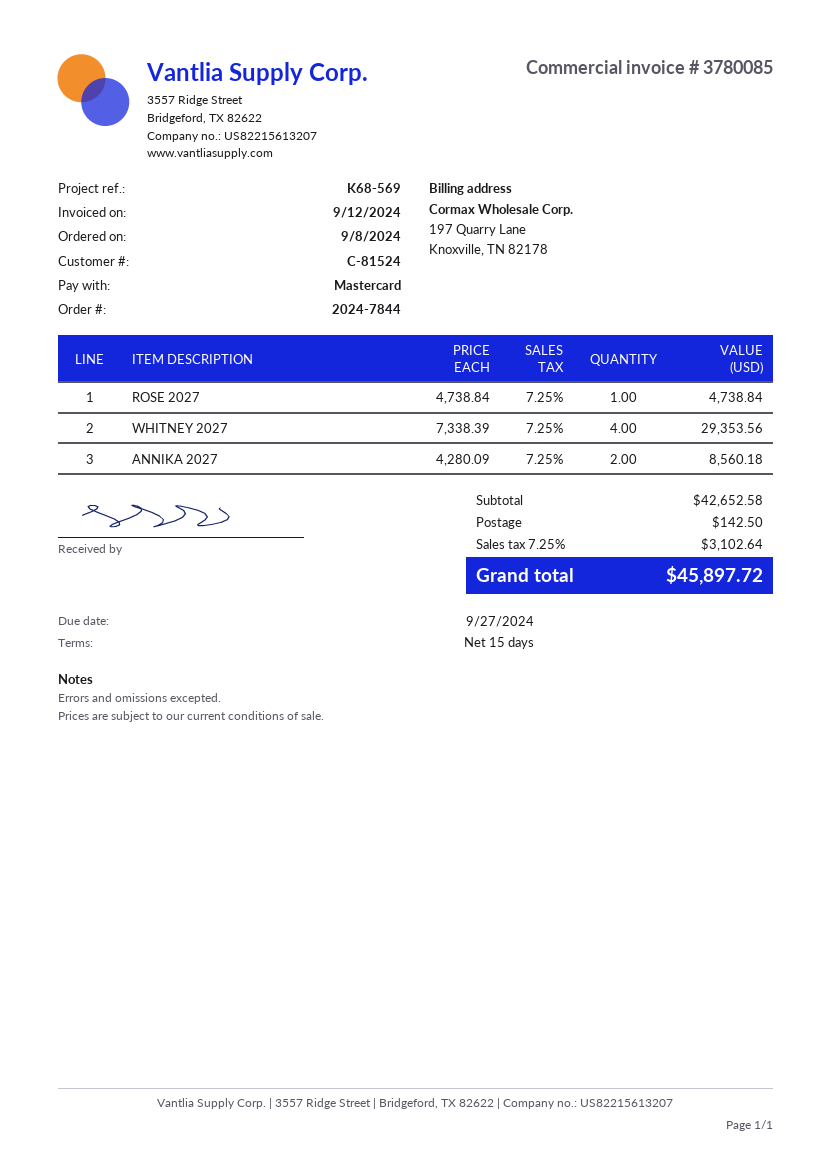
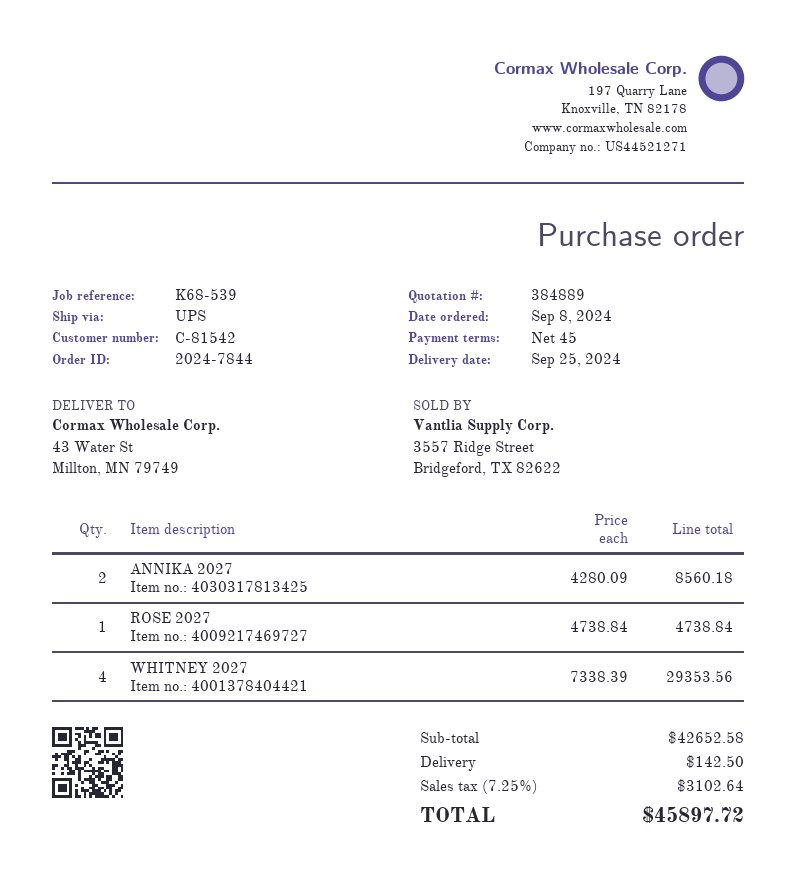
payment terms: 15 days -> 45 days
customer number: C-81524 -> C-81542
reference: K68-569 -> K68-539

